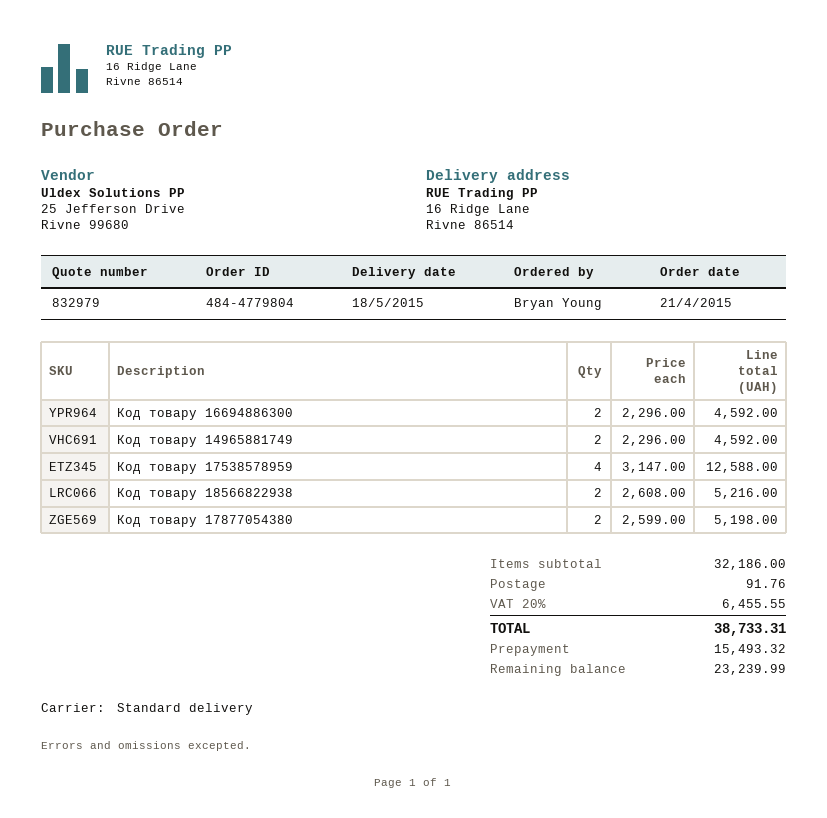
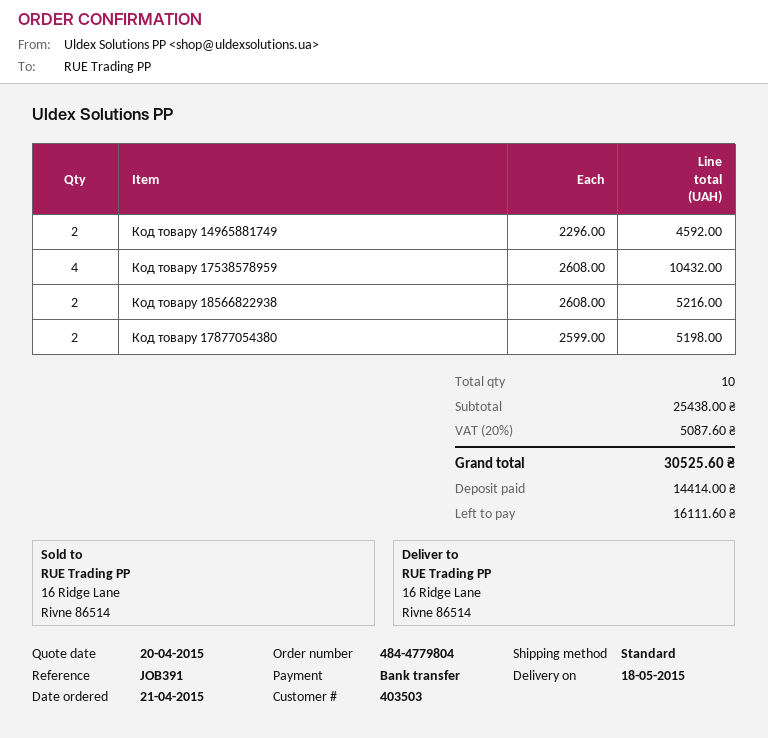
Код товару 16694886300: 2 x 2296.00 = 4592.00 -> none
Код товару 17538578959: 4 x 3147.00 = 12588.00 -> 4 x 2608.00 = 10432.00
subtotal: 32186.00 -> 25438.00
shipping: 91.76 -> none
tax: 20% = 6455.55 -> 20% = 5087.60
total: 38733.31 -> 30525.60
deposit: 15493.32 -> 14414.00
balance: 23239.99 -> 16111.60

